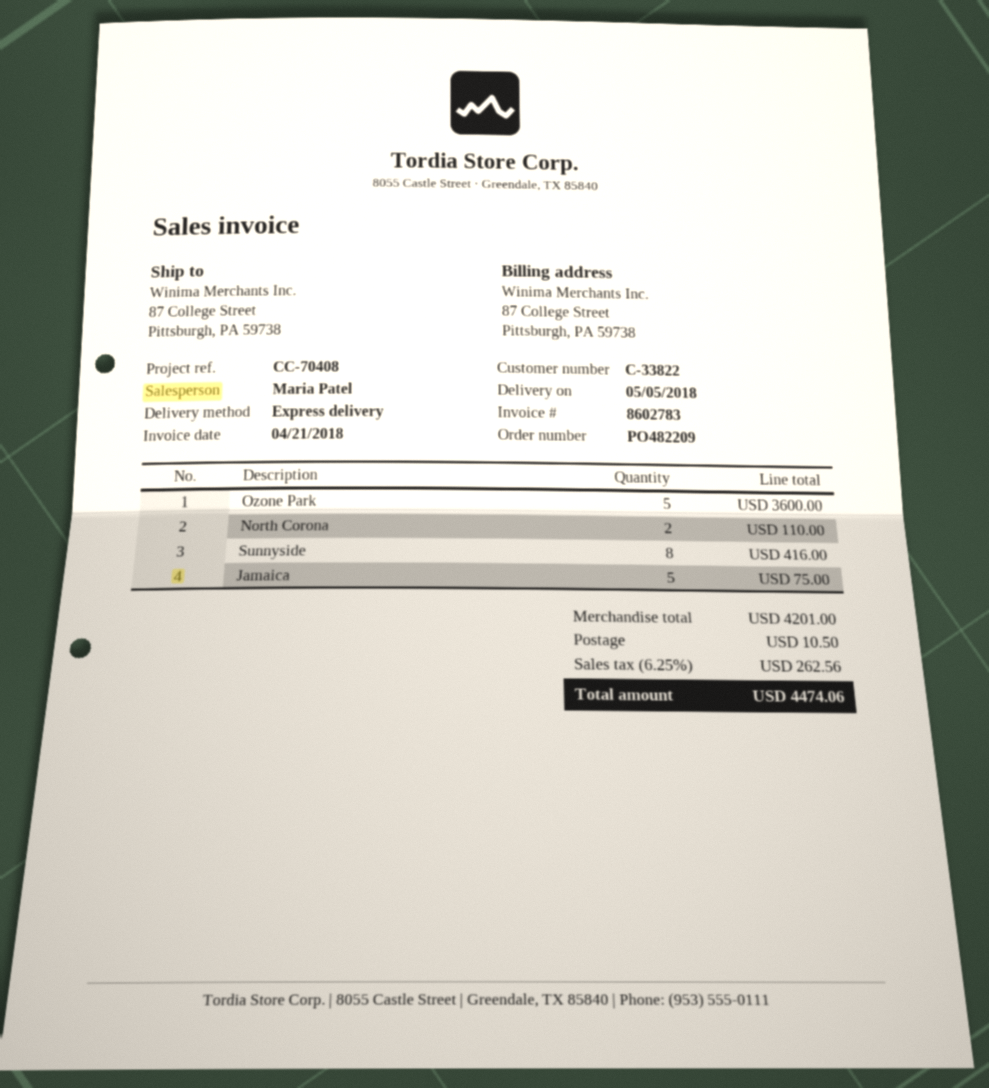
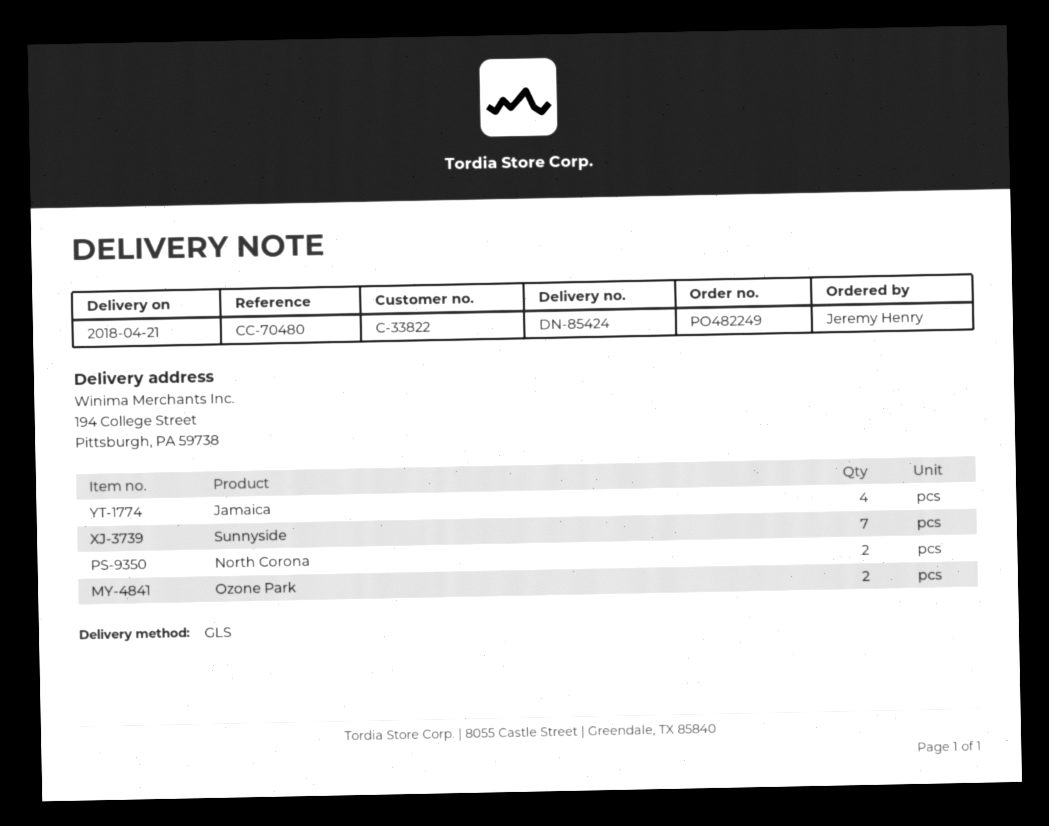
order number: PO482209 -> PO482249
delivery date: 2018-05-05 -> 2018-04-21
reference: CC-70408 -> CC-70480
shipping method: express -> GLS
ship to: 87 College Street, Pittsburgh, PA 59738 -> 194 College Street, Pittsburgh, PA 59738
Ozone Park: 5 -> 2
Sunnyside: 8 -> 7
Jamaica: 5 -> 4

